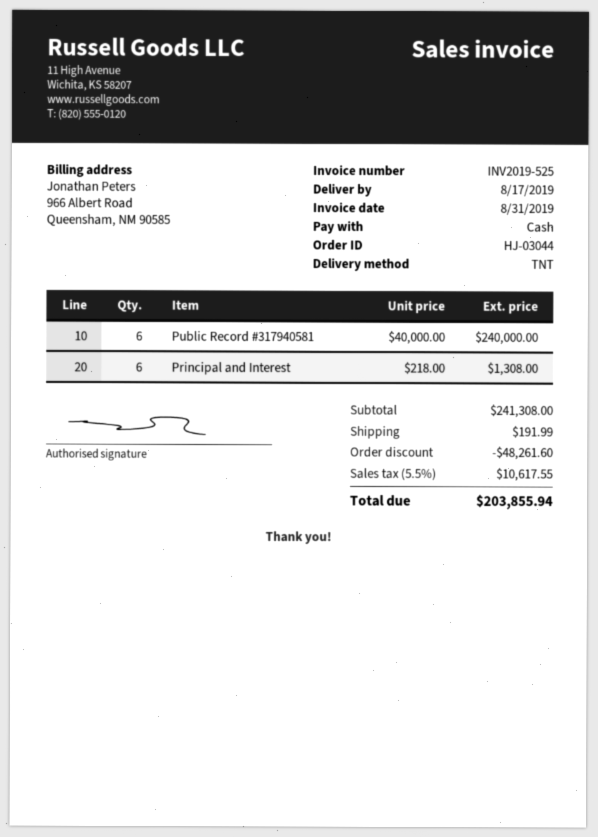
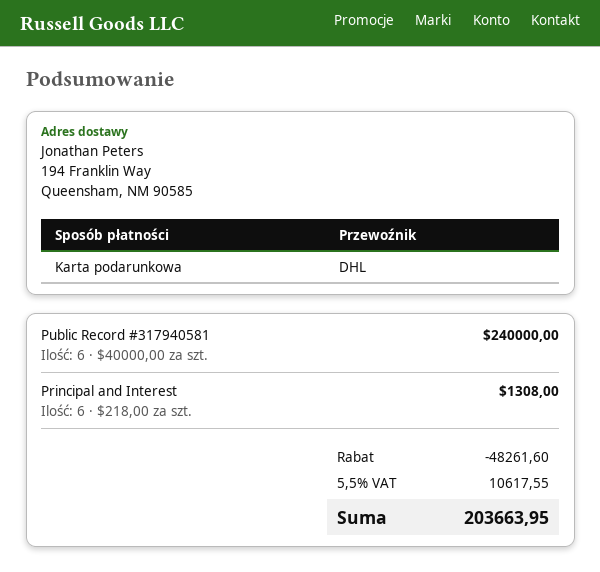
payment method: cash -> gift card
shipping method: TNT -> DHL
shipping: 191.99 -> none
total: 203855.94 -> 203663.95

